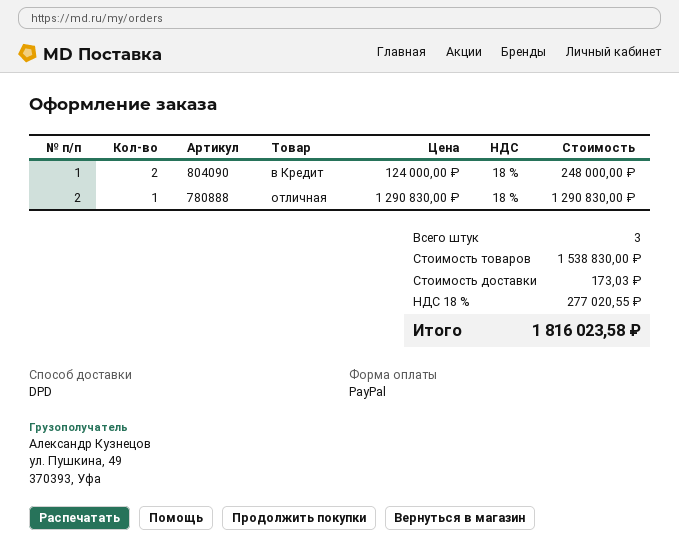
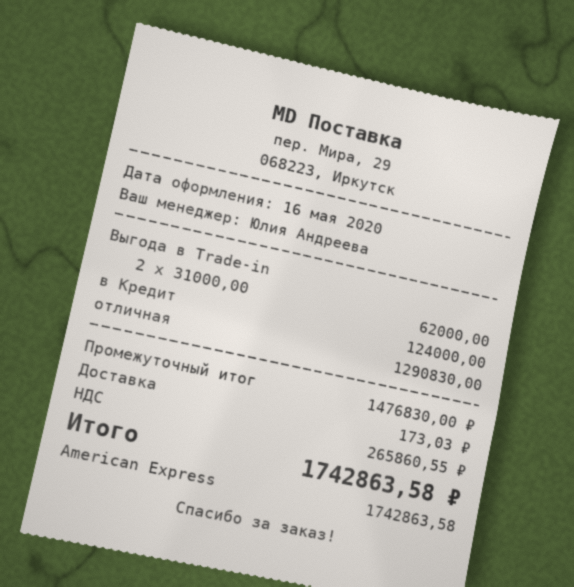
payment method: PayPal -> American Express
в Кредит: 2 x 124000.00 = 248000.00 -> 1 x 124000.00 = 124000.00
Выгода в Trade-in: none -> 2 x 31000.00 = 62000.00
subtotal: 1538830.00 -> 1476830.00
tax: 277020.55 -> 265860.55
total: 1816023.58 -> 1742863.58

